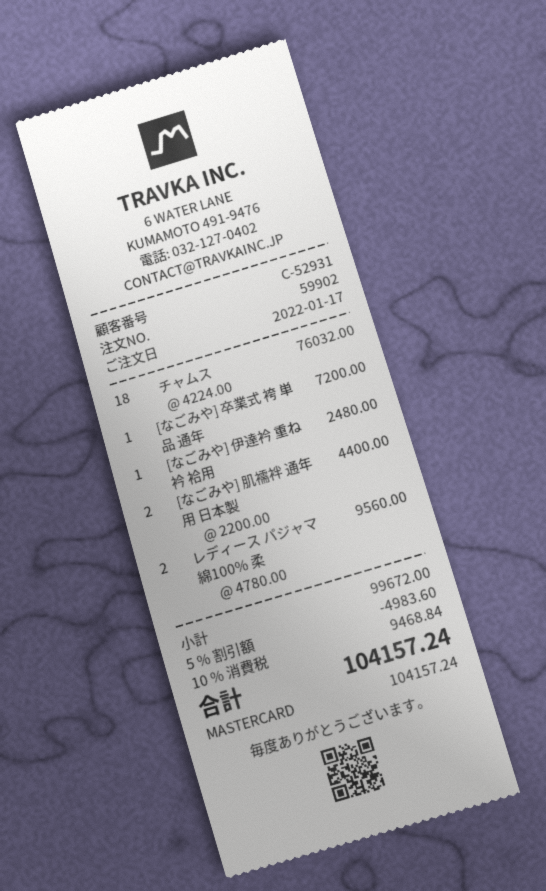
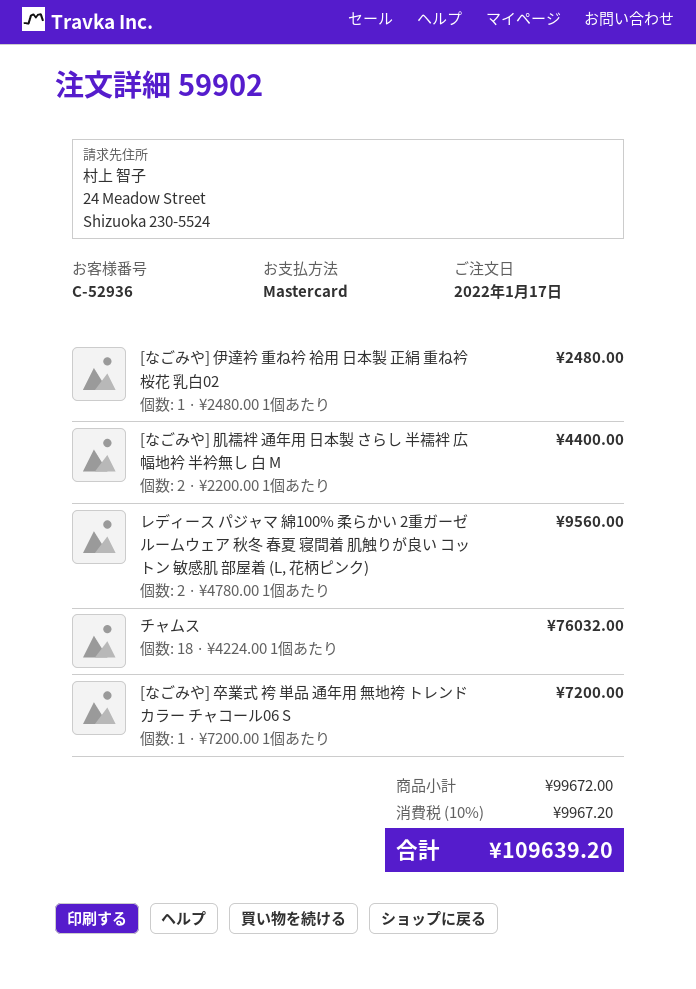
customer number: C-52931 -> C-52936
discount: 5% = 4983.60 -> none
tax: 10% = 9468.84 -> 10% = 9967.20
total: 104157.24 -> 109639.20

